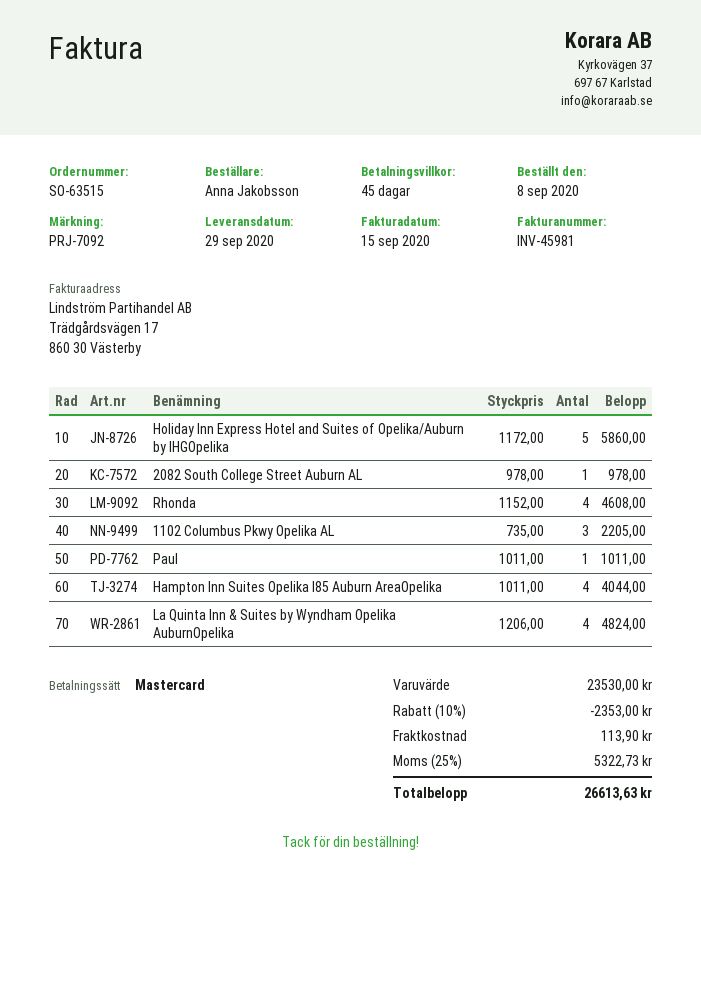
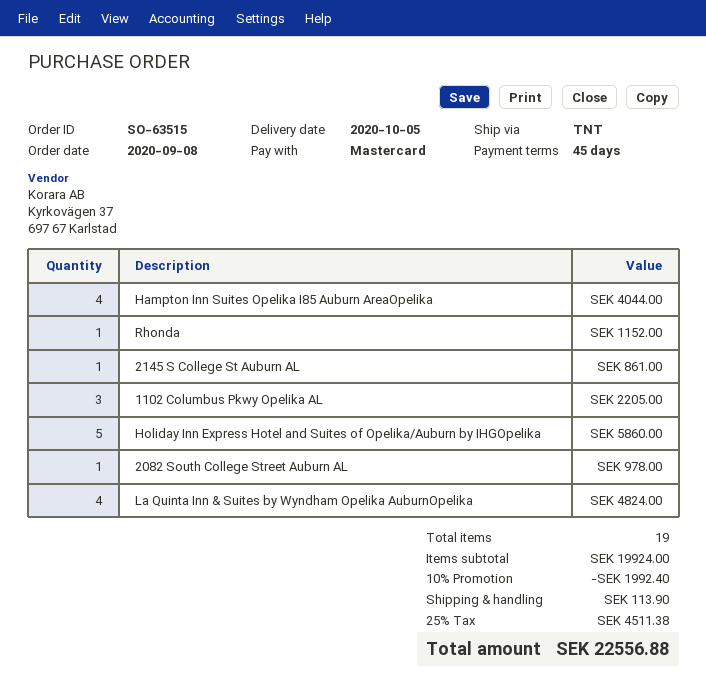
delivery date: 2020-09-29 -> 2020-10-05
Rhonda: 4 for 4608.00 -> 1 for 1152.00
Paul: 1 for 1011.00 -> none
2145 S College St Auburn AL: none -> 1 for 861.00
subtotal: 23530.00 -> 19924.00
discount: 10% = 2353.00 -> 10% = 1992.40
tax: 25% = 5322.73 -> 25% = 4511.38
total: 26613.63 -> 22556.88

